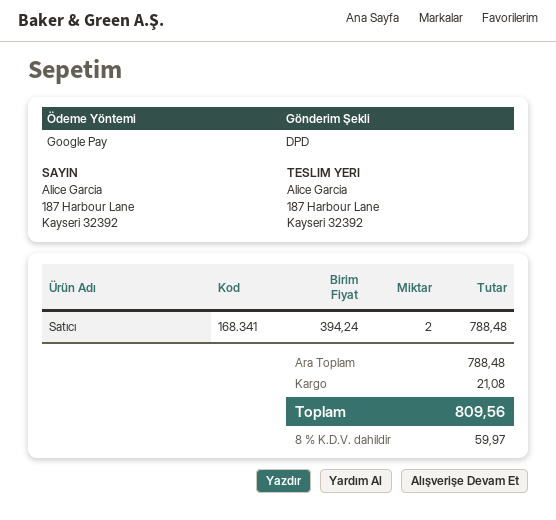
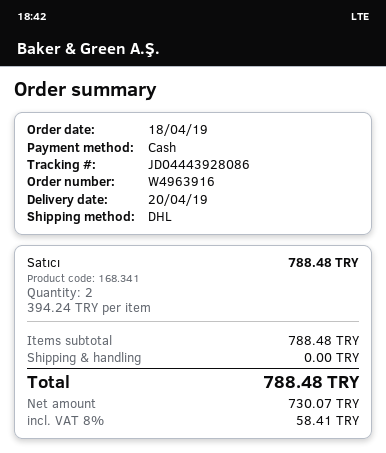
payment method: Google Pay -> cash
shipping method: DPD -> DHL
shipping: 21.08 -> 0.00
tax: 8% = 59.97 -> 8% = 58.41
total: 809.56 -> 788.48

